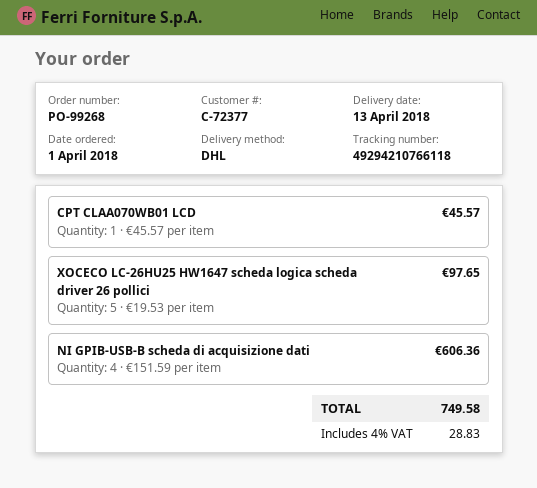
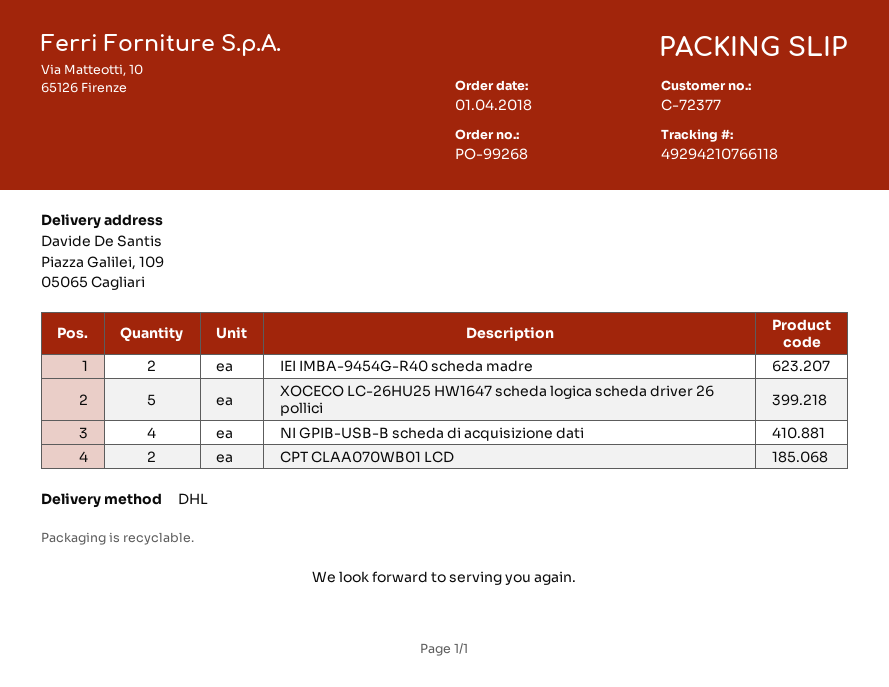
CPT CLAA070WB01 LCD: 1 -> 2
IEI IMBA-9454G-R40 scheda madre: none -> 2

